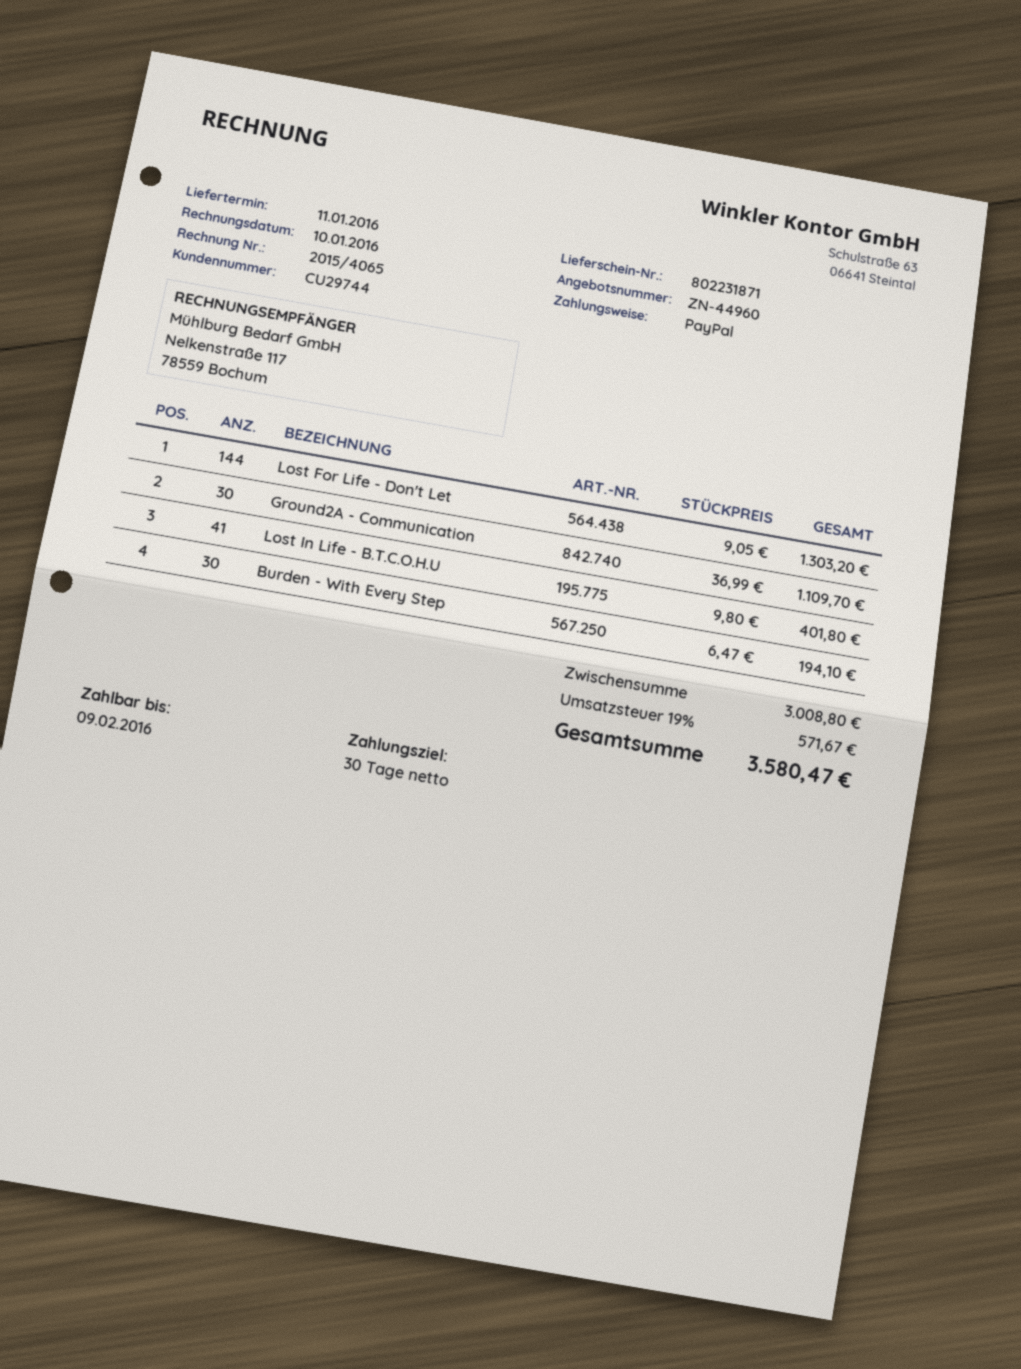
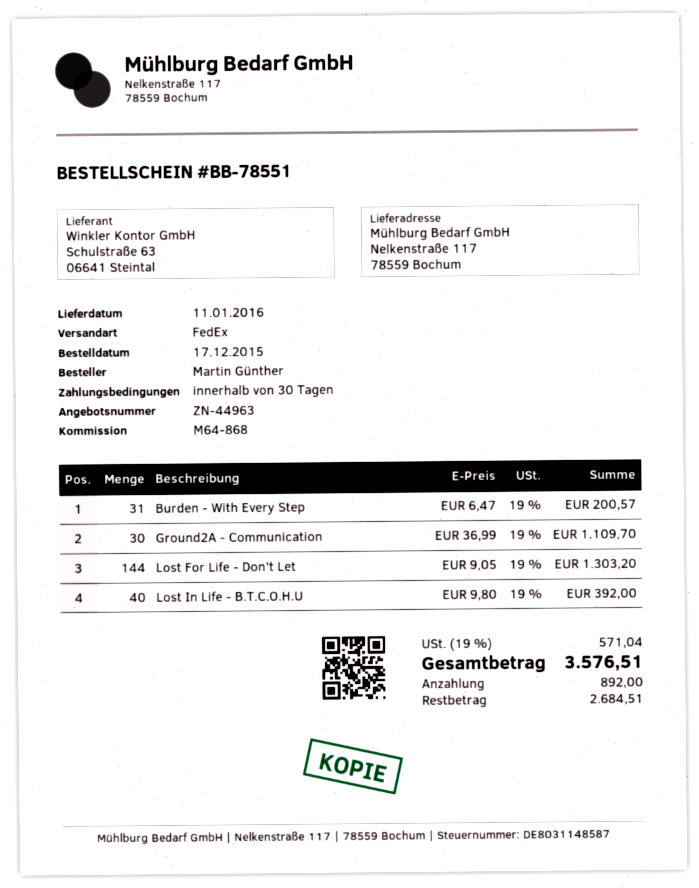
quote number: ZN-44960 -> ZN-44963
Lost In Life - B.T.C.O.H.U: 41 x 9.80 = 401.80 -> 40 x 9.80 = 392.00
Burden - With Every Step: 30 x 6.47 = 194.10 -> 31 x 6.47 = 200.57
tax: 19% = 571.67 -> 19% = 571.04
total: 3580.47 -> 3576.51

